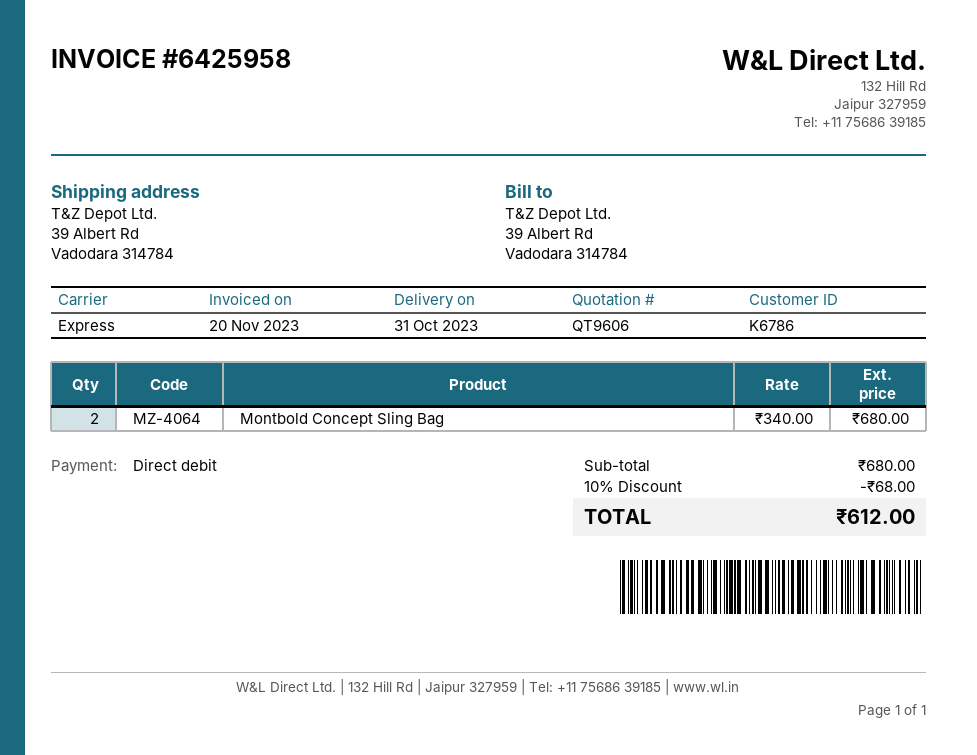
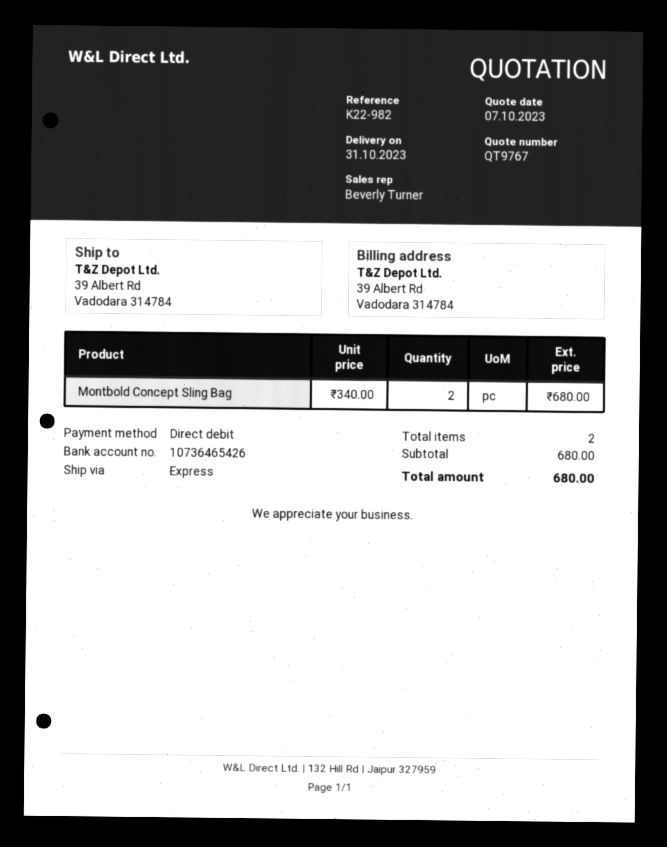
quote number: QT9606 -> QT9767
discount: 10% = 68.00 -> none
total: 612.00 -> 680.00

